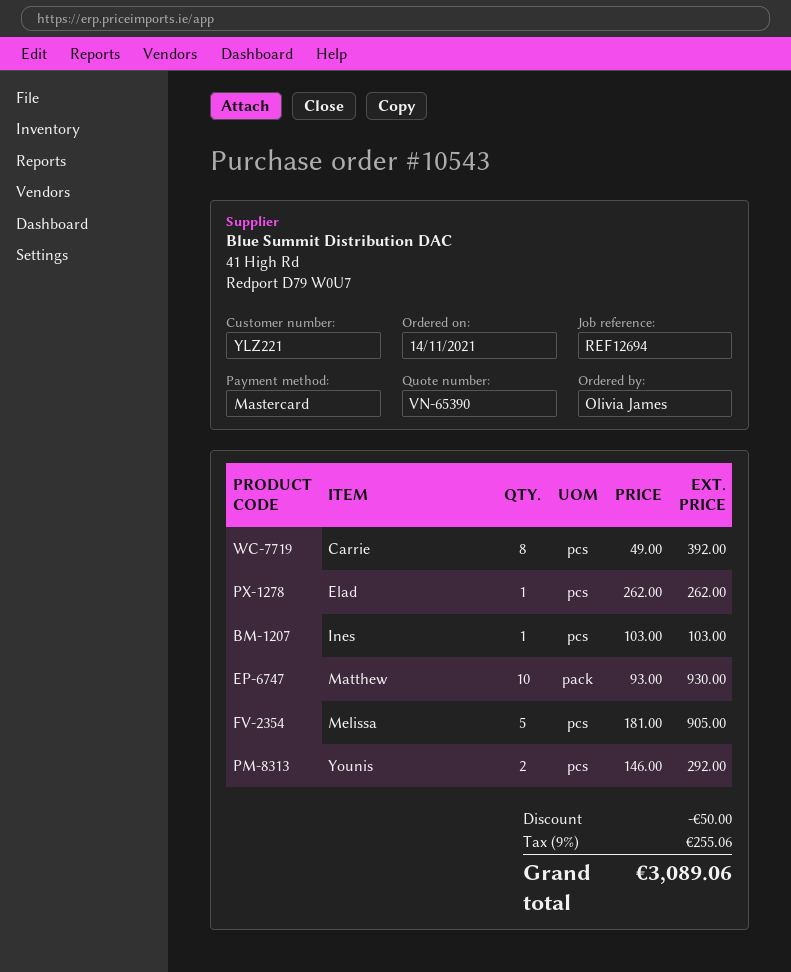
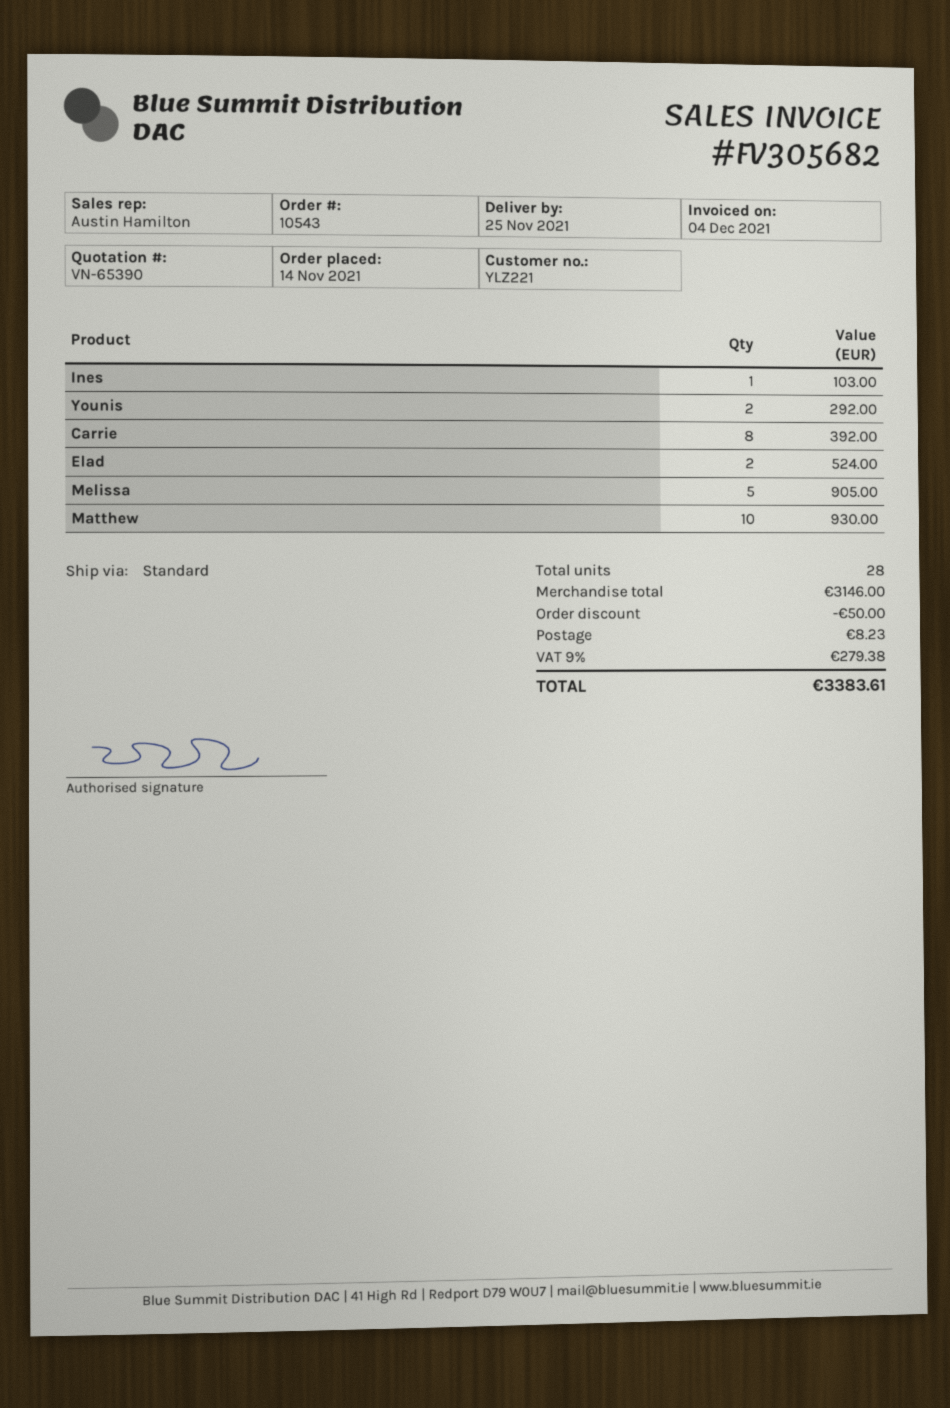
Elad: 1 for 262.00 -> 2 for 524.00
shipping: none -> 8.23
tax: 9% = 255.06 -> 9% = 279.38
total: 3089.06 -> 3383.61

